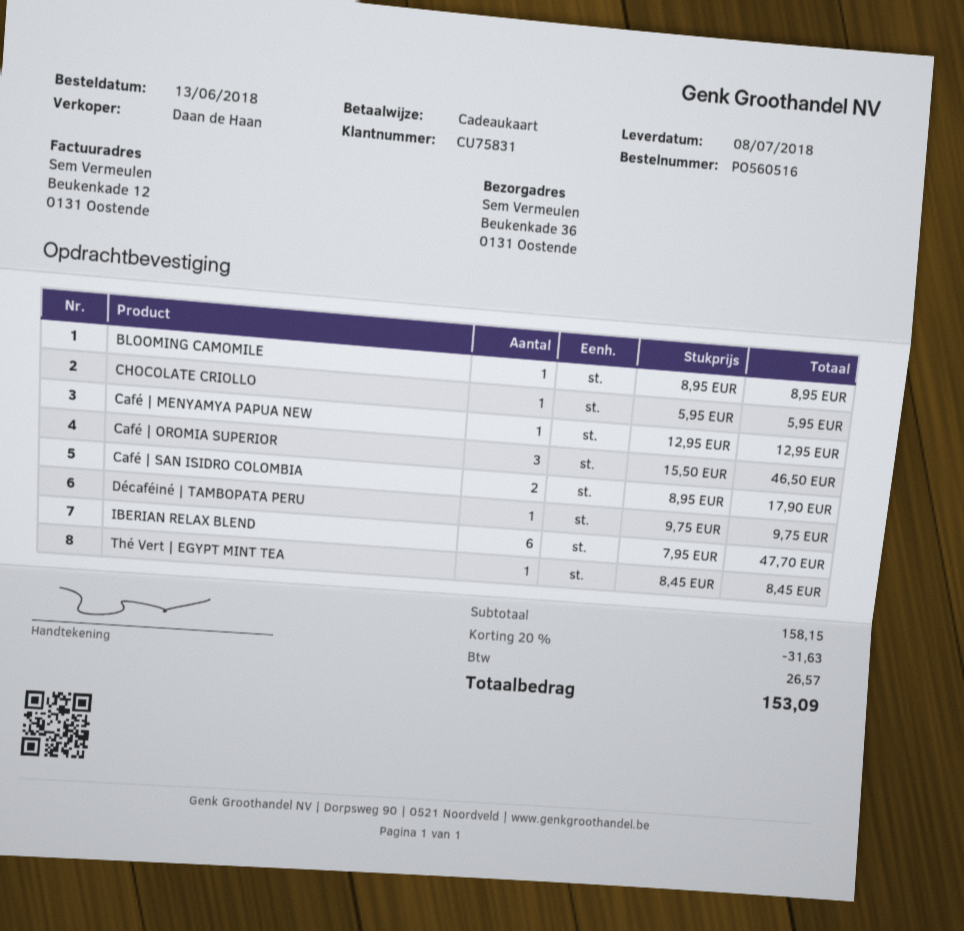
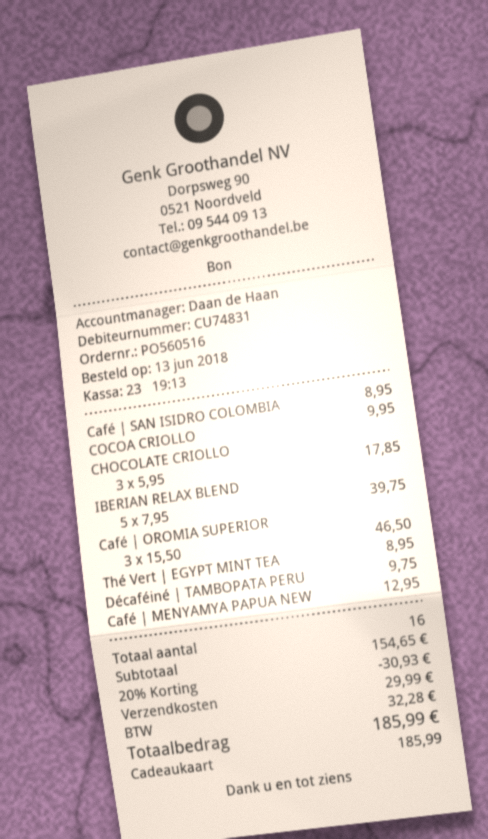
customer number: CU75831 -> CU74831
BLOOMING CAMOMILE: 1 x 8.95 = 8.95 -> none
CHOCOLATE CRIOLLO: 1 x 5.95 = 5.95 -> 3 x 5.95 = 17.85
Café | SAN ISIDRO COLOMBIA: 2 x 8.95 = 17.90 -> 1 x 8.95 = 8.95
IBERIAN RELAX BLEND: 6 x 7.95 = 47.70 -> 5 x 7.95 = 39.75
Thé Vert | EGYPT MINT TEA: 1 x 8.45 = 8.45 -> 1 x 8.95 = 8.95
COCOA CRIOLLO: none -> 1 x 9.95 = 9.95
subtotal: 158.15 -> 154.65
discount: 20% = 31.63 -> 20% = 30.93
shipping: none -> 29.99
tax: 26.57 -> 32.28
total: 153.09 -> 185.99

